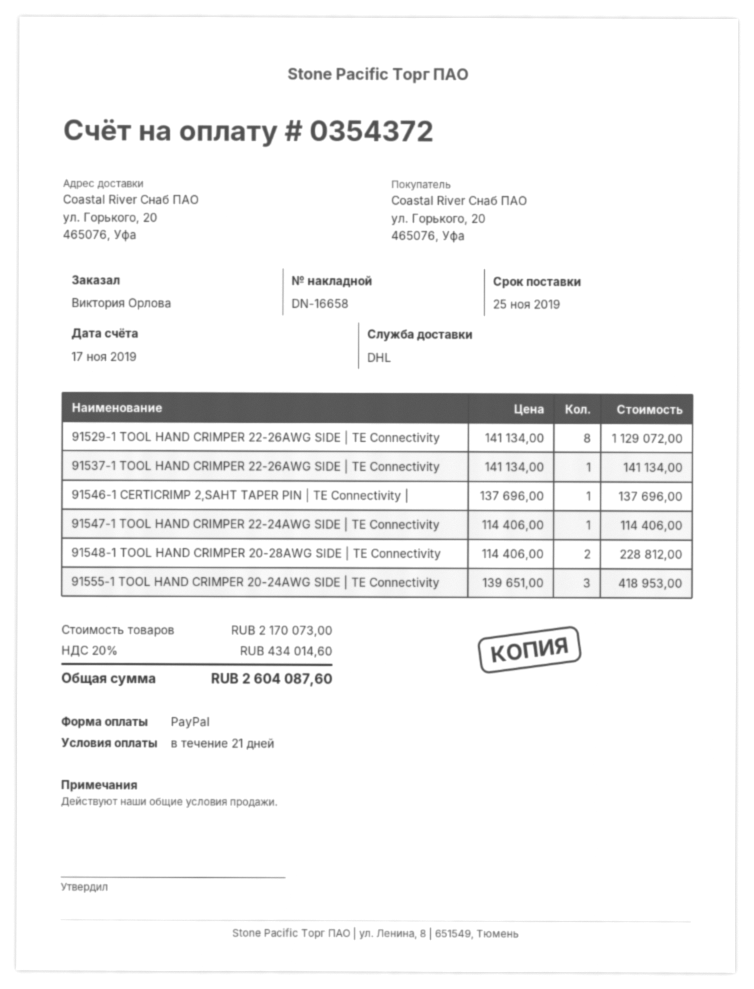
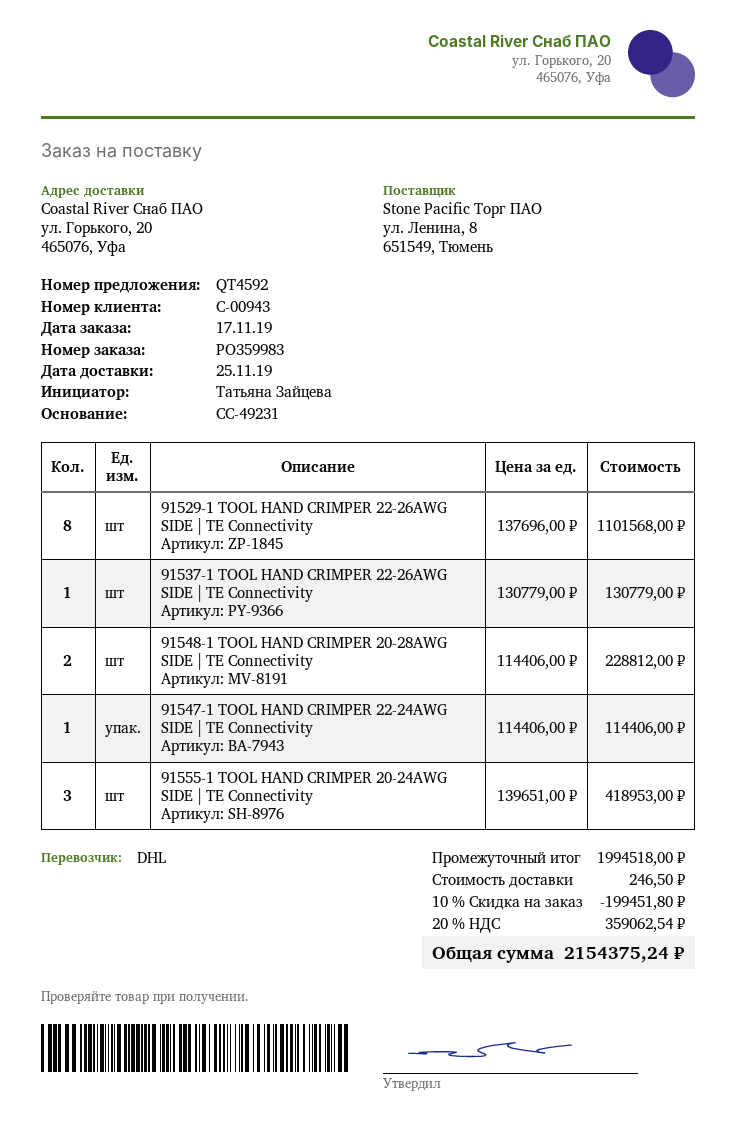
ordered by: Виктория Орлова -> Татьяна Зайцева
91529-1 TOOL HAND CRIMPER 22-26AWG SIDE | TE Connectivity: 8 x 141134.00 = 1129072.00 -> 8 x 137696.00 = 1101568.00
91537-1 TOOL HAND CRIMPER 22-26AWG SIDE | TE Connectivity: 1 x 141134.00 = 141134.00 -> 1 x 130779.00 = 130779.00
91546-1 CERTICRIMP 2,SAHT TAPER PIN | TE Connectivity |: 1 x 137696.00 = 137696.00 -> none
subtotal: 2170073.00 -> 1994518.00
discount: none -> 10% = 199451.80
shipping: none -> 246.50
tax: 20% = 434014.60 -> 20% = 359062.54
total: 2604087.60 -> 2154375.24

